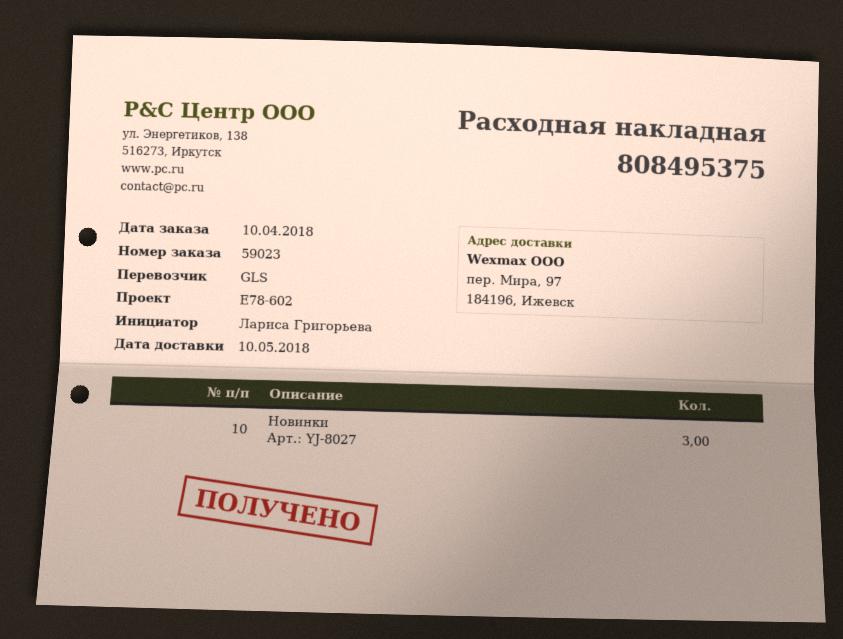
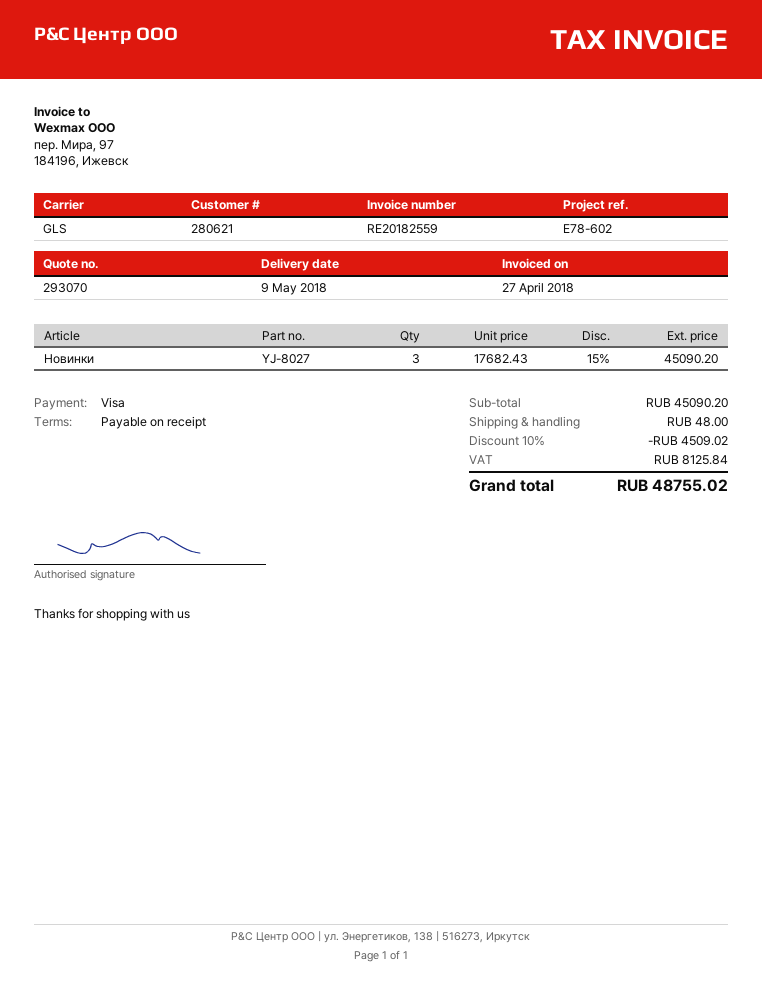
delivery date: 2018-05-10 -> 2018-05-09

